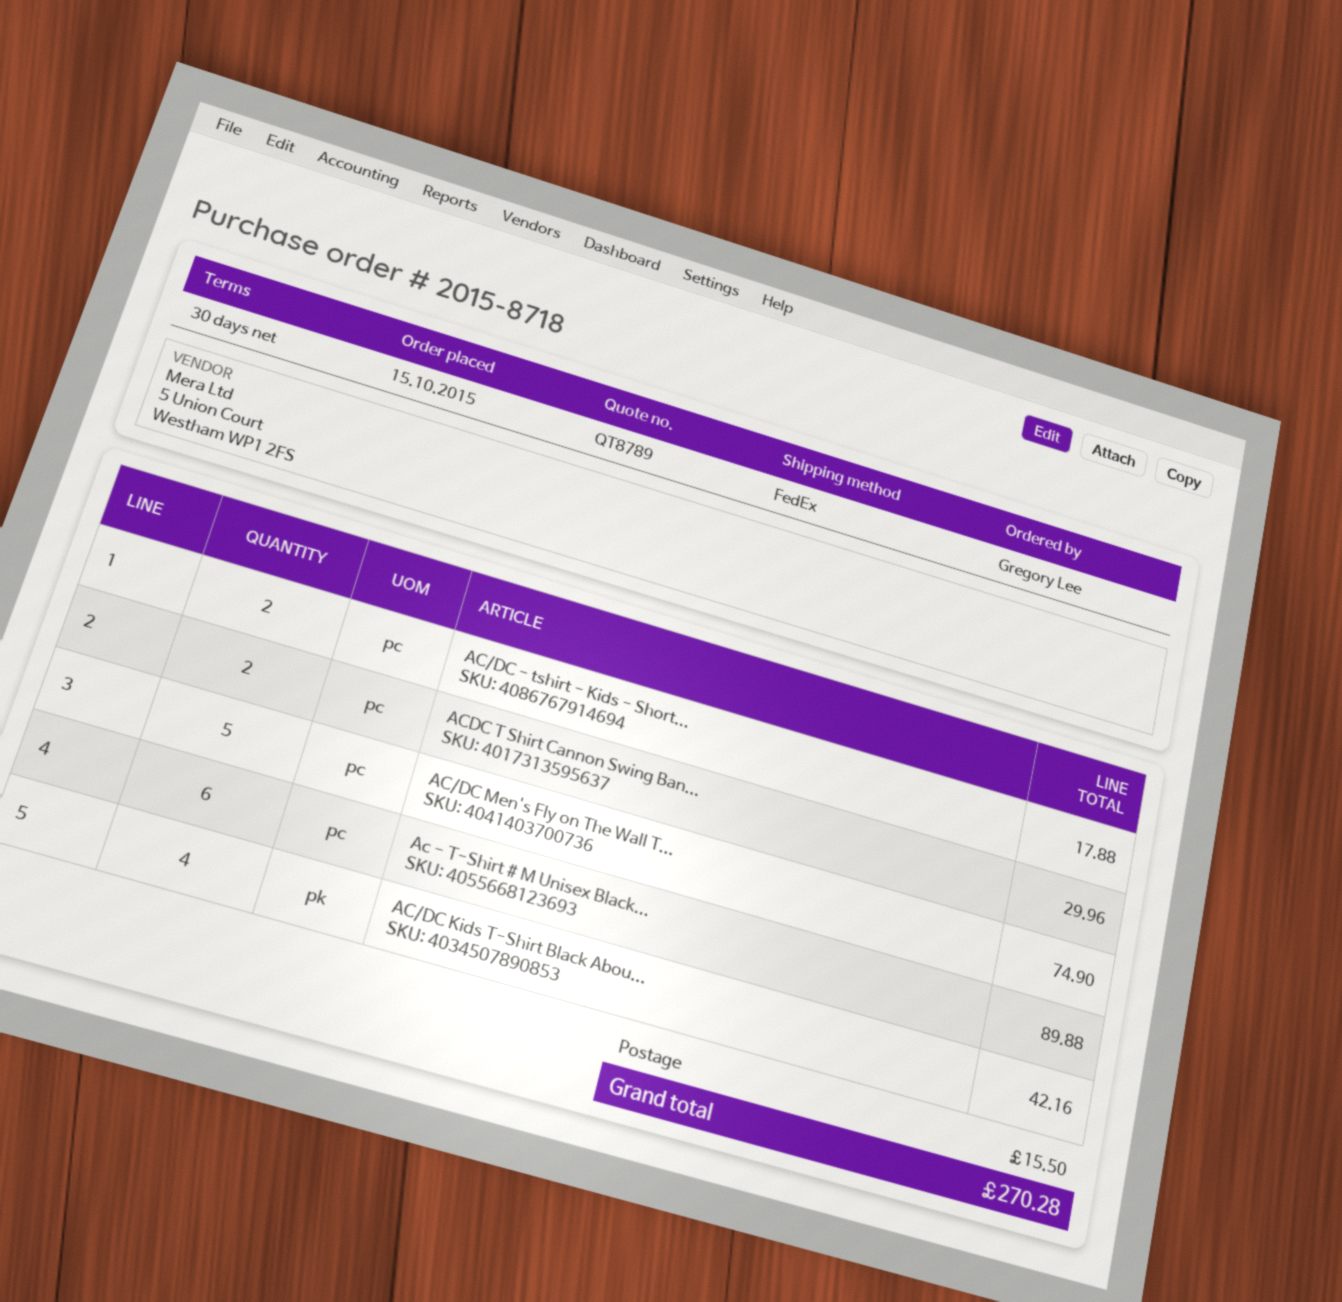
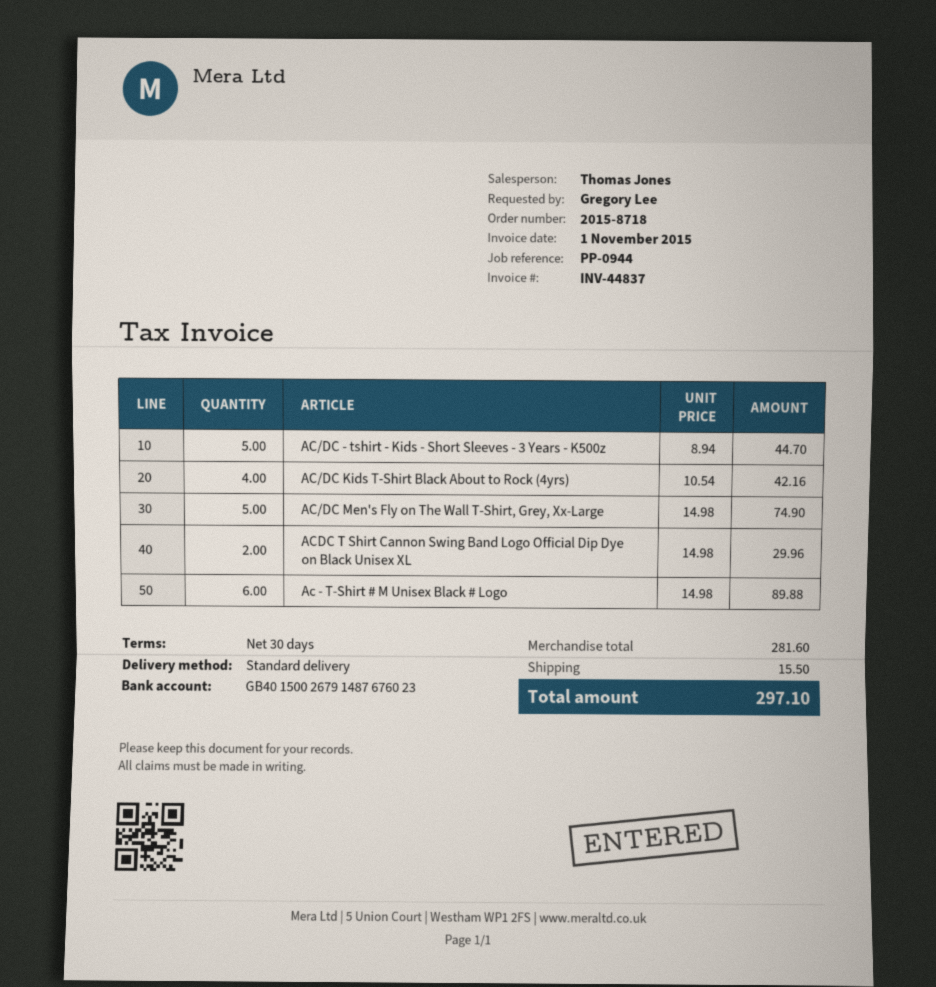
shipping method: FedEx -> standard
AC/DC - tshirt - Kids - Short...: 2 for 17.88 -> 5 for 44.70
total: 270.28 -> 297.10

